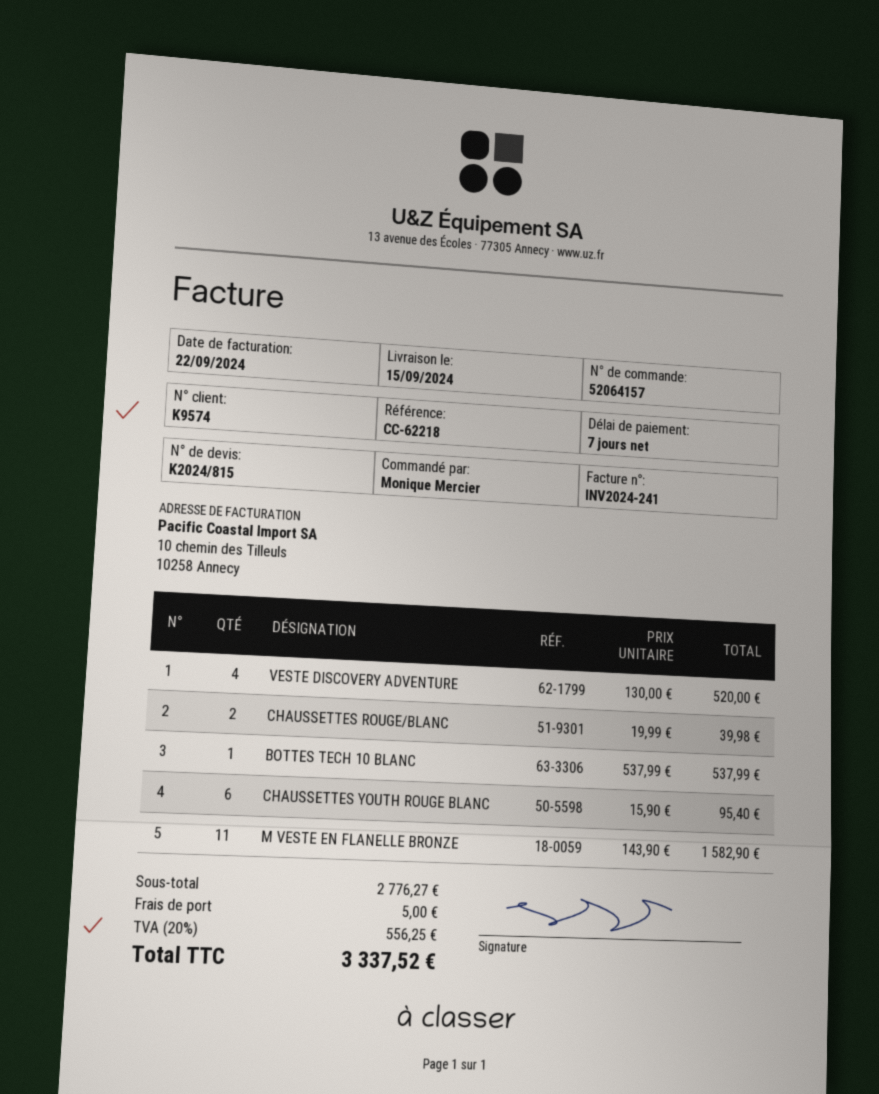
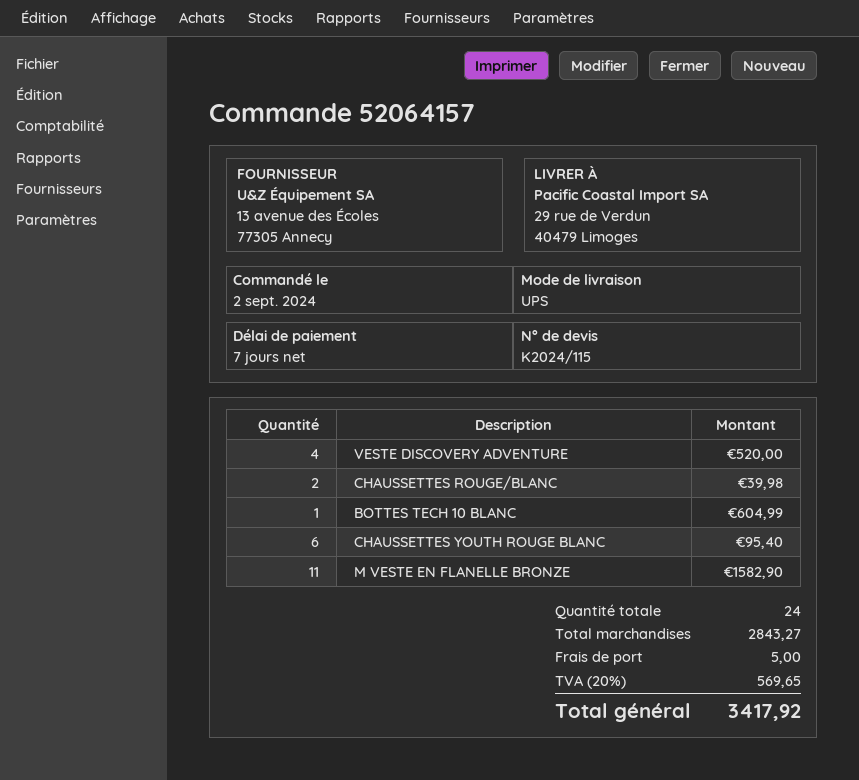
quote number: K2024/815 -> K2024/115
BOTTES TECH 10 BLANC: 1 for 537.99 -> 1 for 604.99
subtotal: 2776.27 -> 2843.27
tax: 20% = 556.25 -> 20% = 569.65
total: 3337.52 -> 3417.92

